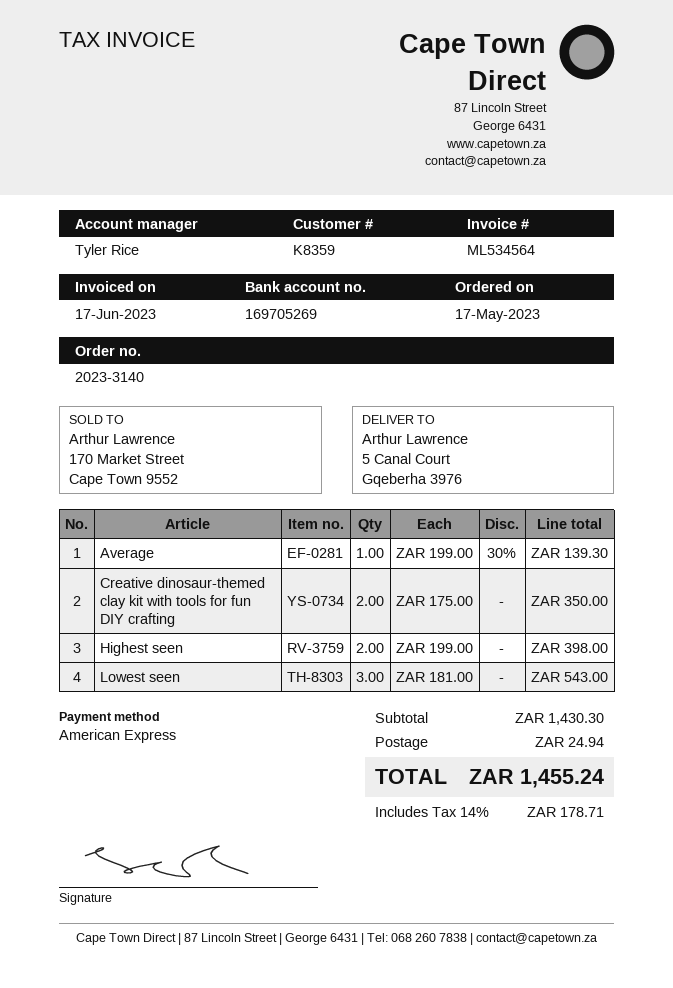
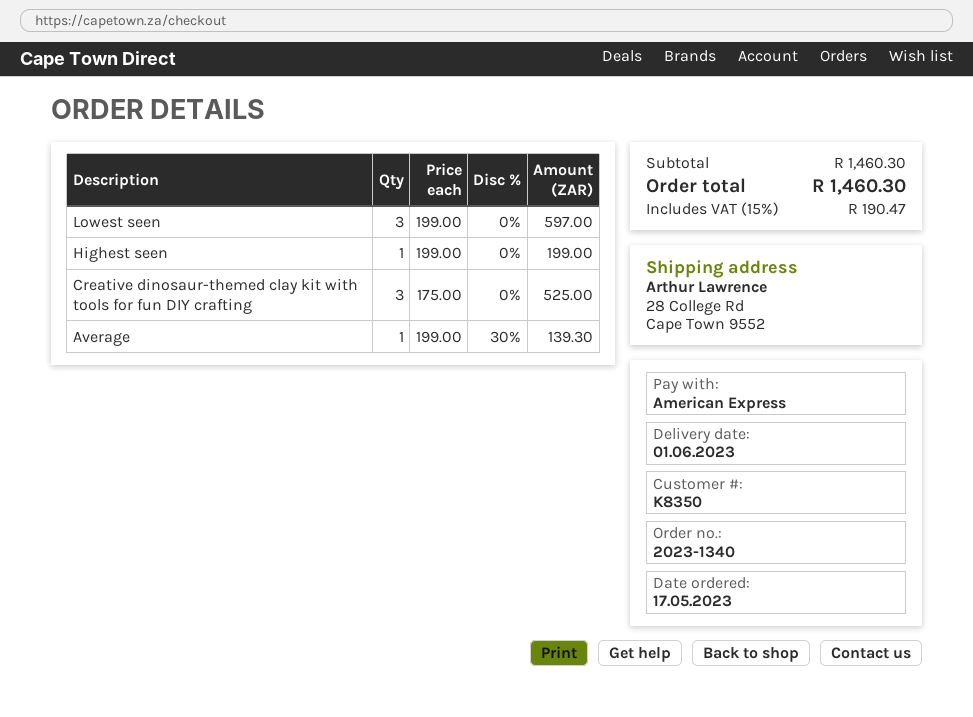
order number: 2023-3140 -> 2023-1340
customer number: K8359 -> K8350
ship to: 5 Canal Court, Gqeberha 3976 -> 28 College Rd, Cape Town 9552
Creative dinosaur-themed clay kit with tools for fun DIY crafting: 2 x 175.00 = 350.00 -> 3 x 175.00 = 525.00
Highest seen: 2 x 199.00 = 398.00 -> 1 x 199.00 = 199.00
Lowest seen: 3 x 181.00 = 543.00 -> 3 x 199.00 = 597.00
subtotal: 1430.30 -> 1460.30
shipping: 24.94 -> none
tax: 14% = 178.71 -> 15% = 190.47
total: 1455.24 -> 1460.30

